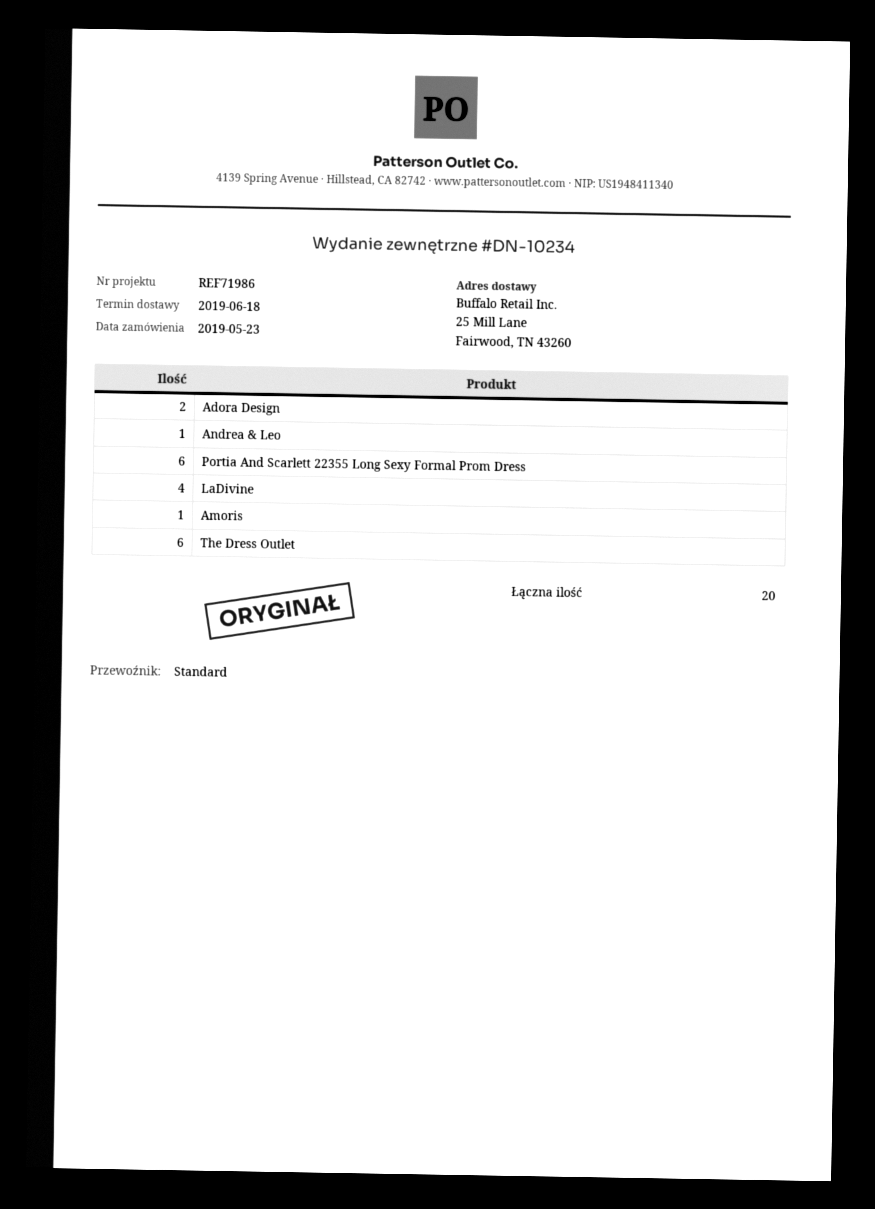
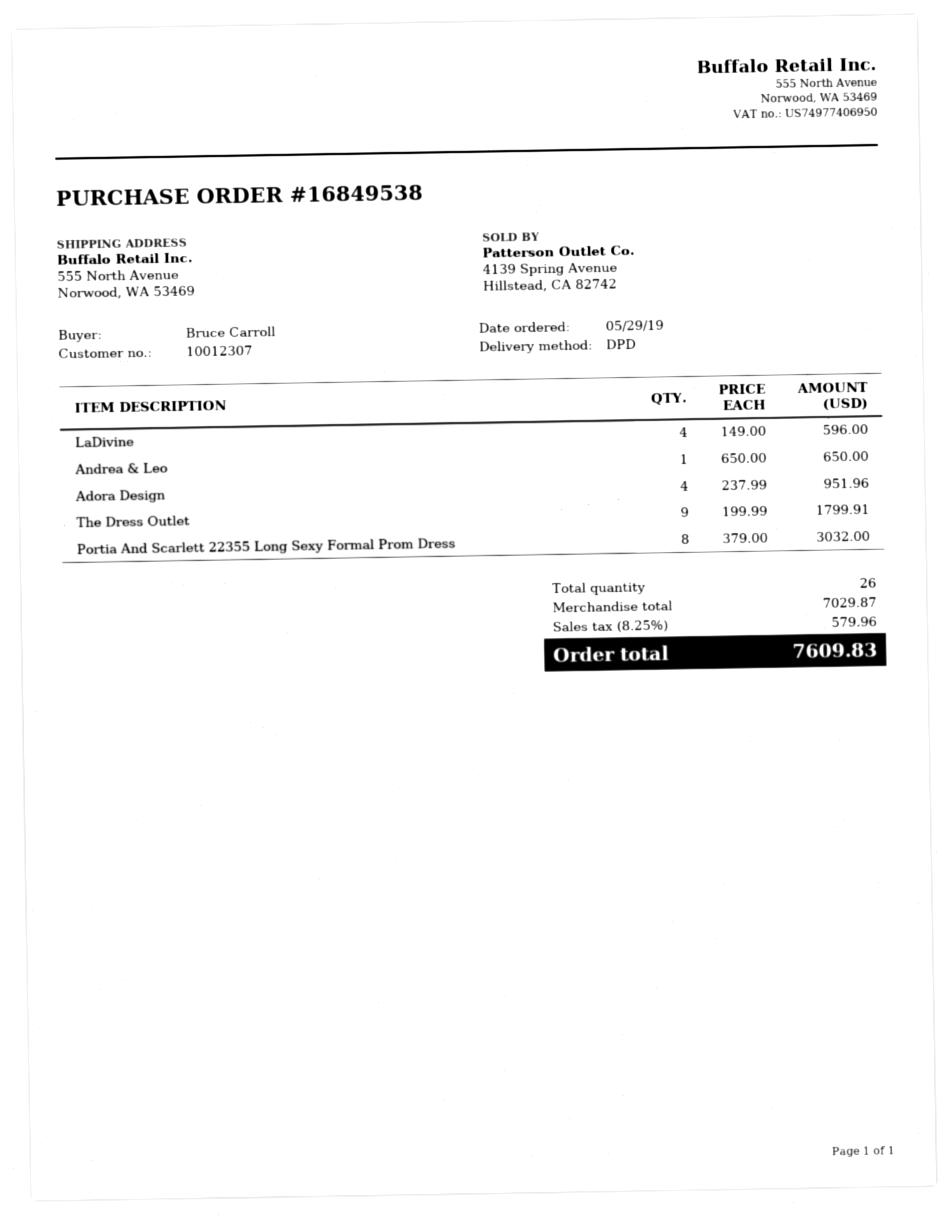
order date: 2019-05-23 -> 2019-05-29
shipping method: standard -> DPD
ship to: 25 Mill Lane, Fairwood, TN 43260 -> 555 North Avenue, Norwood, WA 53469
Adora Design: 2 -> 4
Portia And Scarlett 22355 Long Sexy Formal Prom Dress: 6 -> 8
Amoris: 1 -> none
The Dress Outlet: 6 -> 9
total quantity: 20 -> 26

